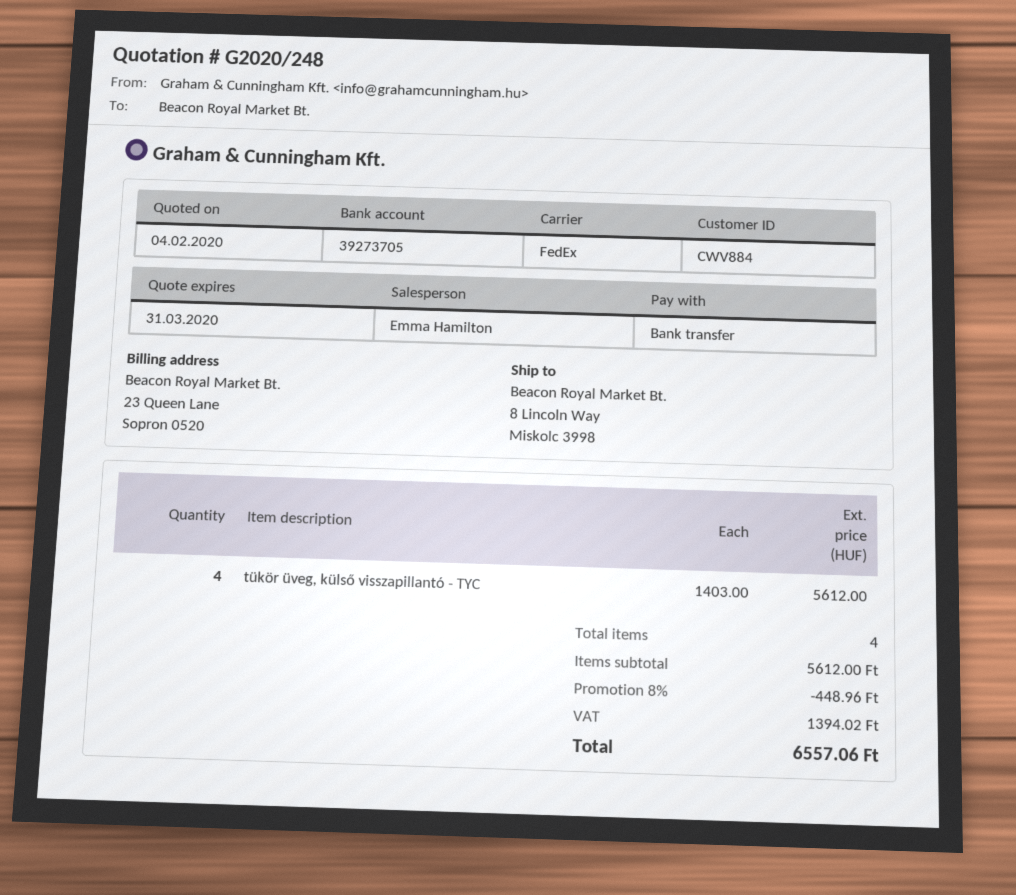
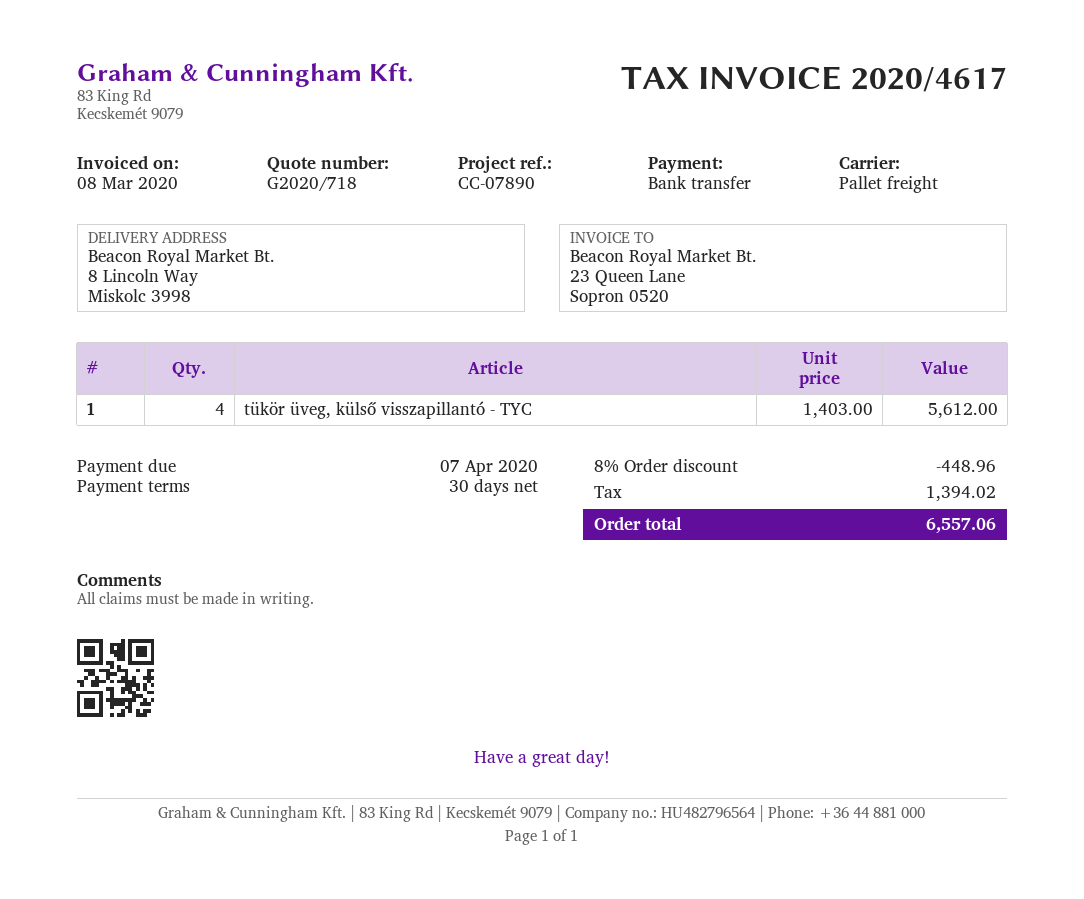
quote number: G2020/248 -> G2020/718
shipping method: FedEx -> pallet freight

